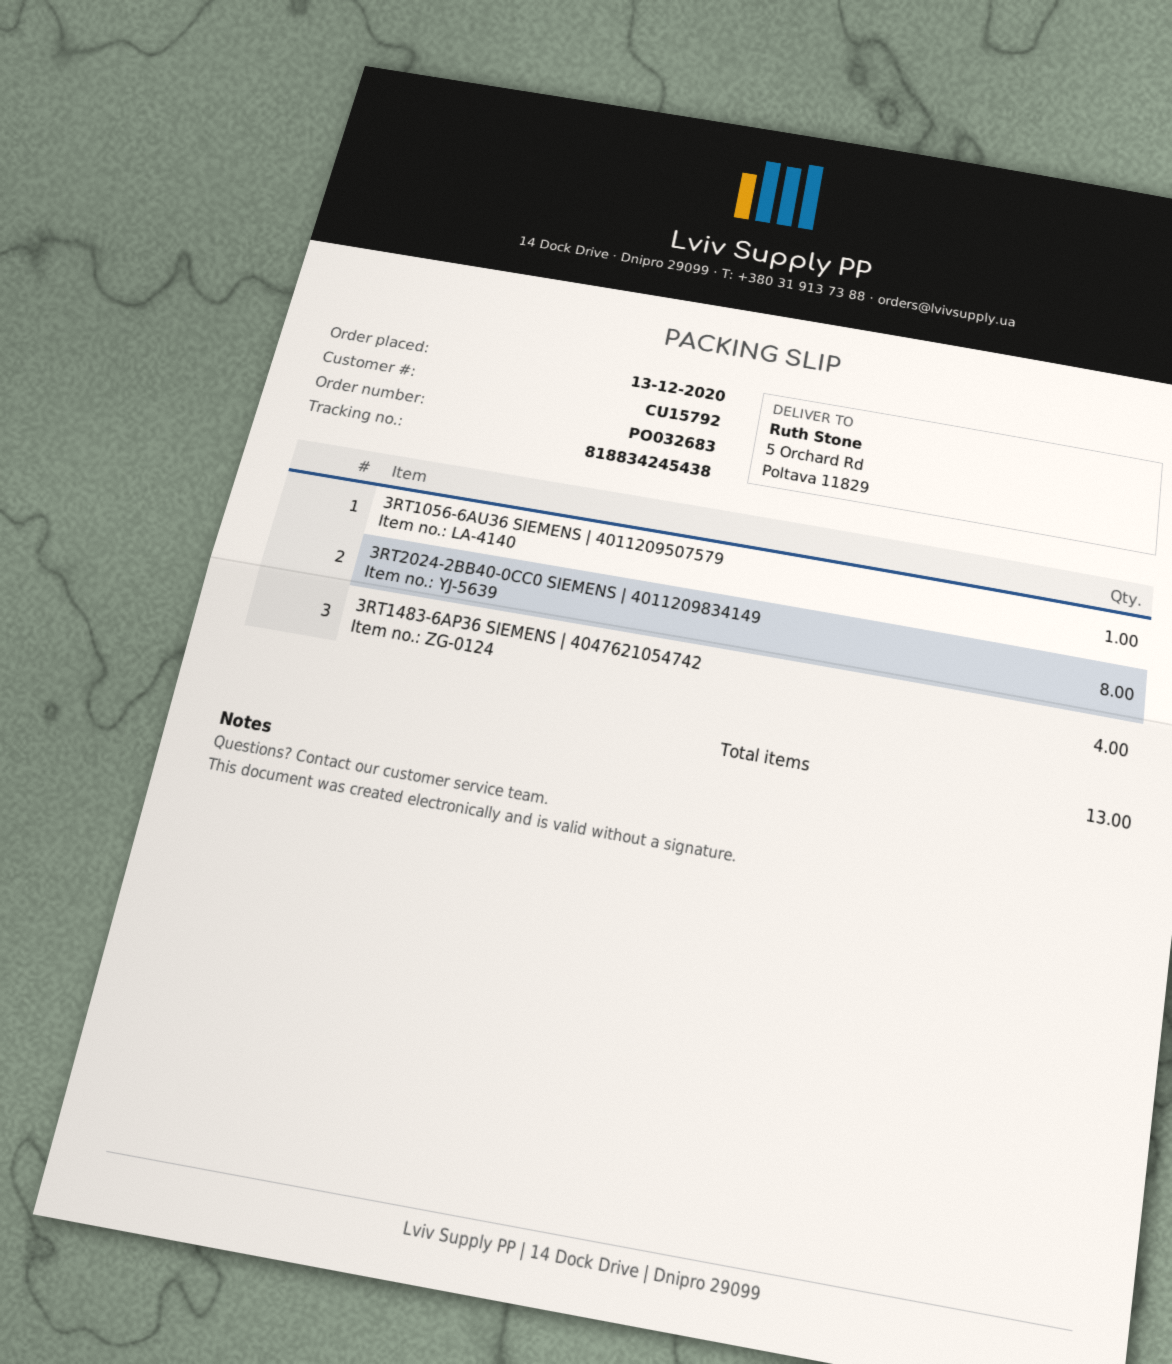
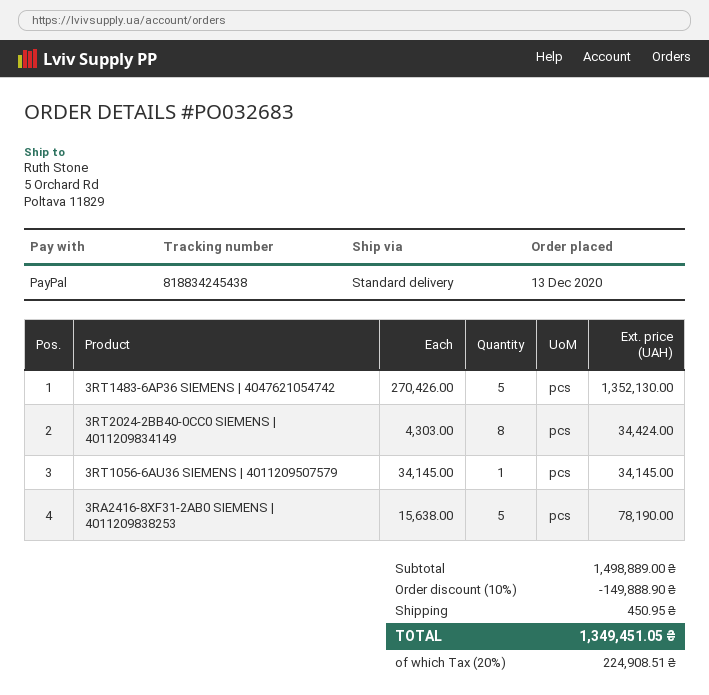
3RT1483-6AP36 SIEMENS | 4047621054742: 4 -> 5
3RA2416-8XF31-2AB0 SIEMENS | 4011209838253: none -> 5

